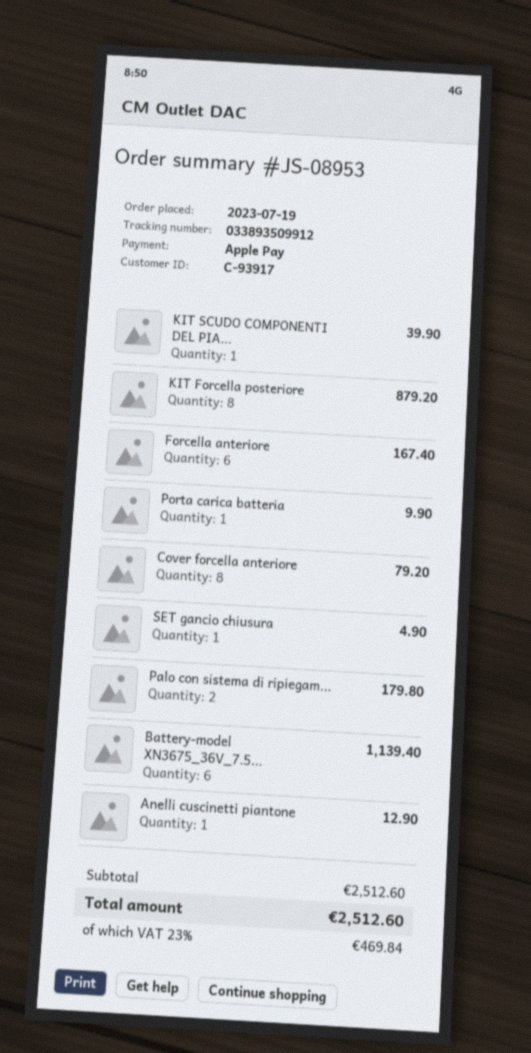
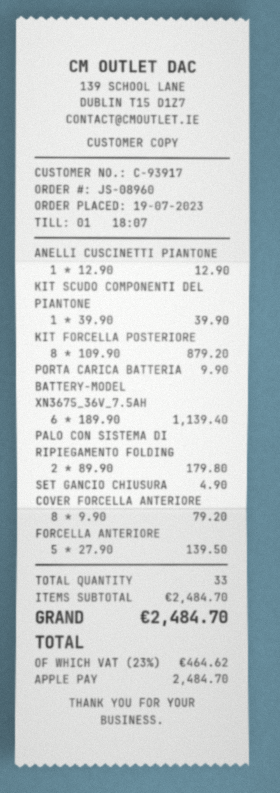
order number: JS-08953 -> JS-08960
Forcella anteriore: 6 for 167.40 -> 5 for 139.50
subtotal: 2512.60 -> 2484.70
tax: 23% = 469.84 -> 23% = 464.62
total: 2512.60 -> 2484.70

